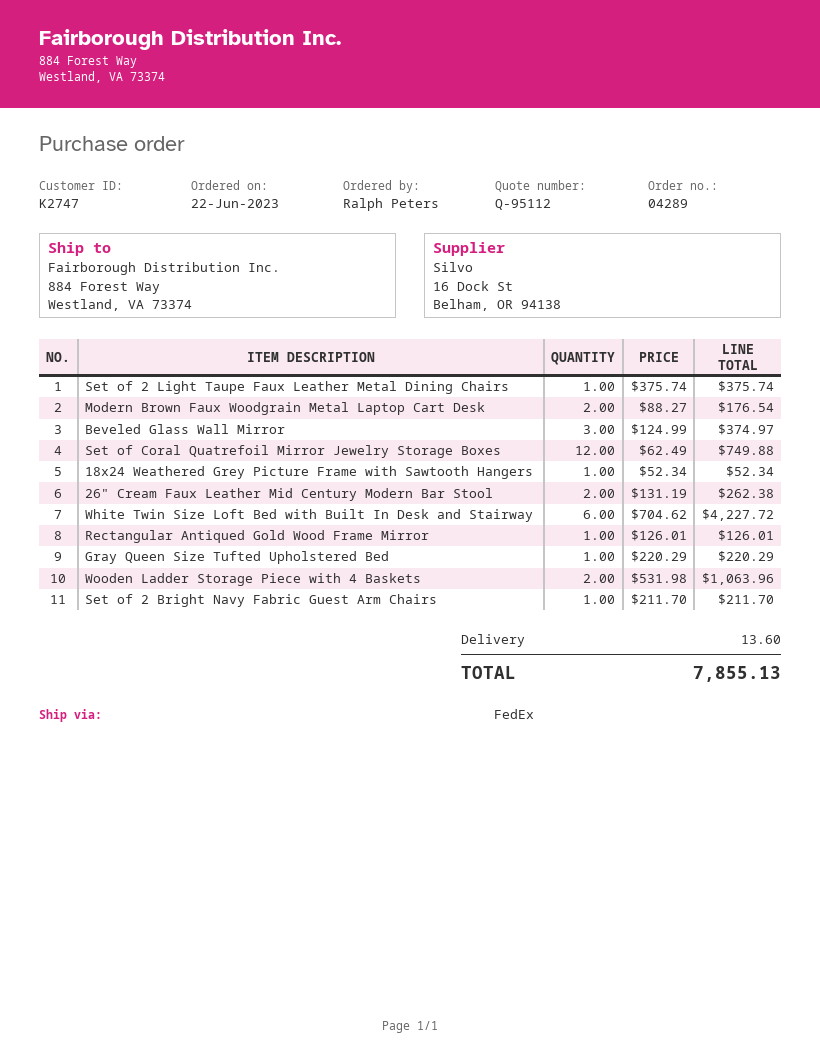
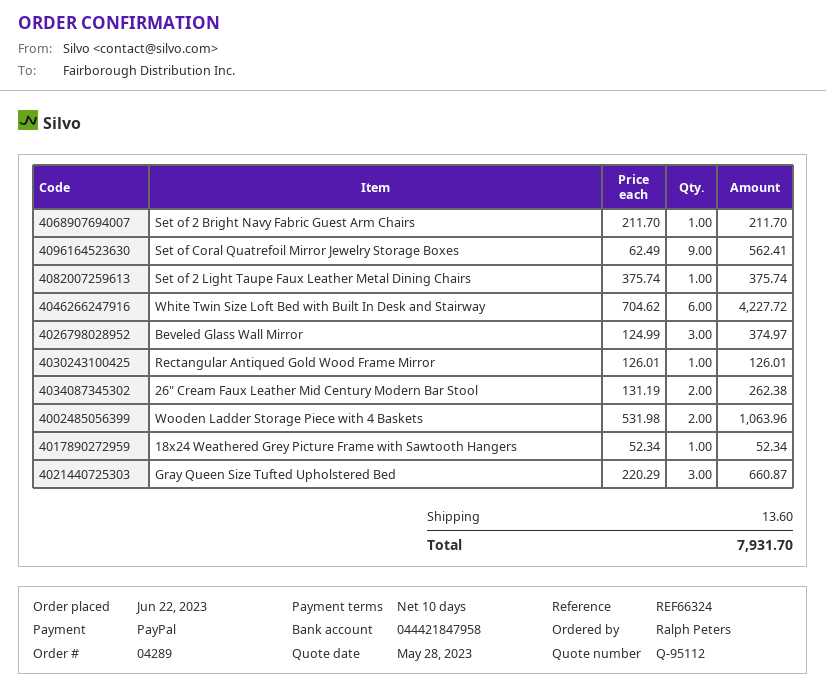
Modern Brown Faux Woodgrain Metal Laptop Cart Desk: 2 x 88.27 = 176.54 -> none
Set of Coral Quatrefoil Mirror Jewelry Storage Boxes: 12 x 62.49 = 749.88 -> 9 x 62.49 = 562.41
Gray Queen Size Tufted Upholstered Bed: 1 x 220.29 = 220.29 -> 3 x 220.29 = 660.87
total: 7855.13 -> 7931.70

